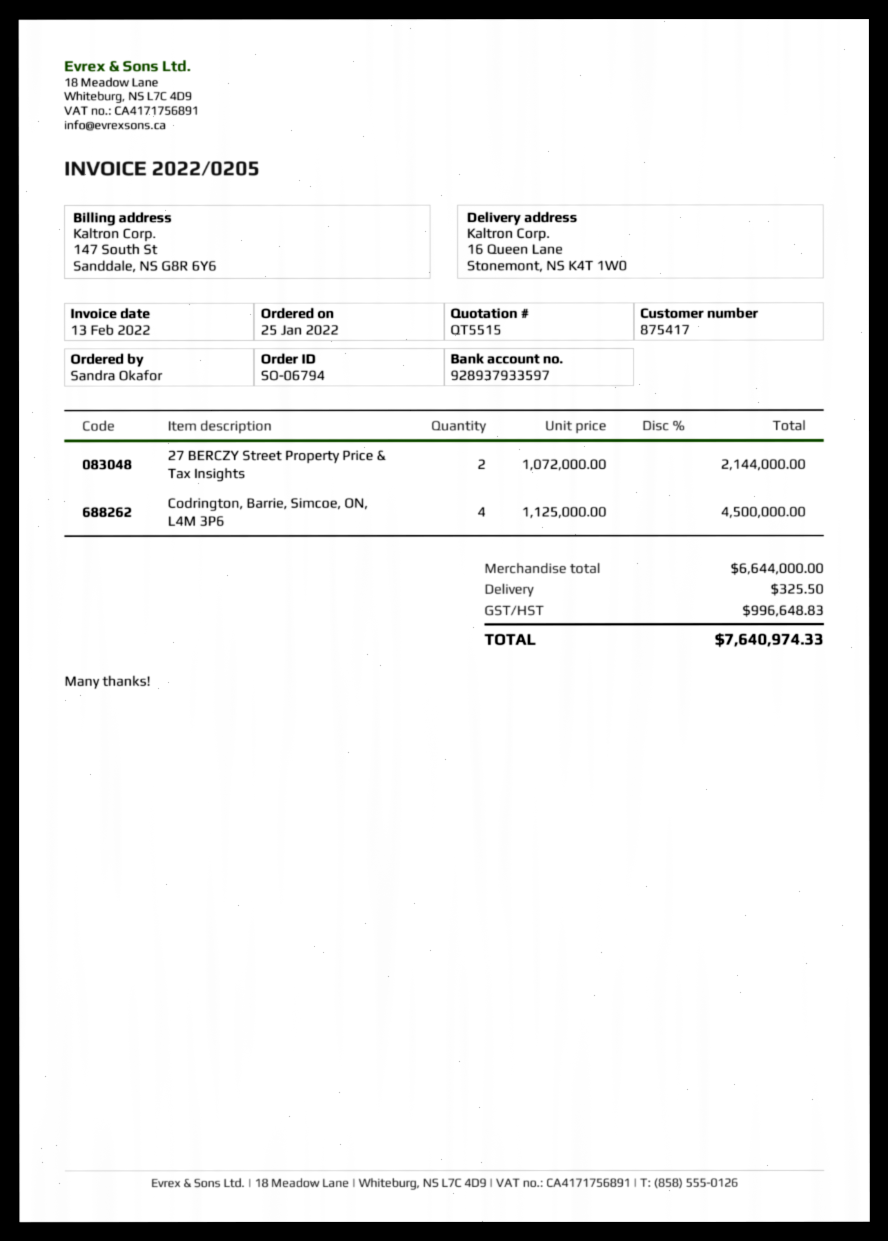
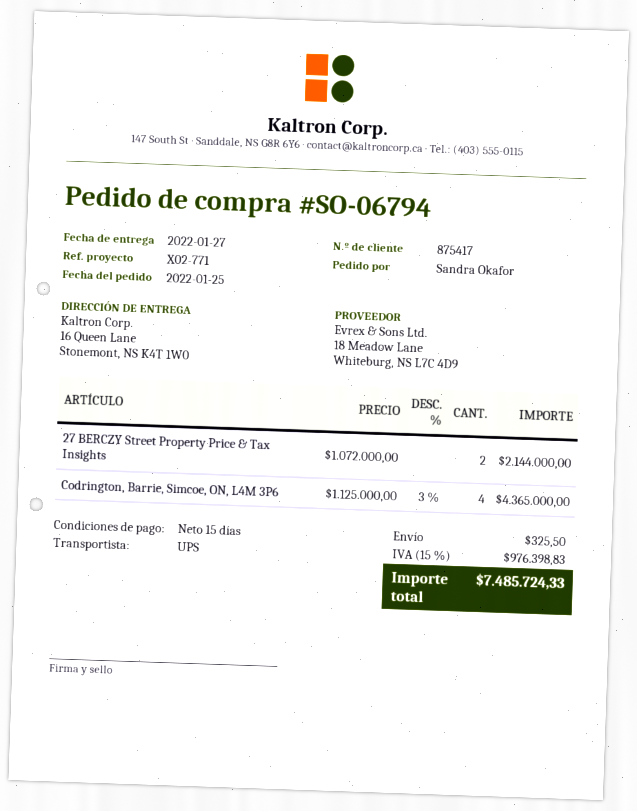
Codrington, Barrie, Simcoe, ON, L4M 3P6: 4 x 1125000.00 = 4500000.00 -> 4 x 1125000.00 - 3% = 4365000.00
tax: 996648.83 -> 976398.83
total: 7640974.33 -> 7485724.33

